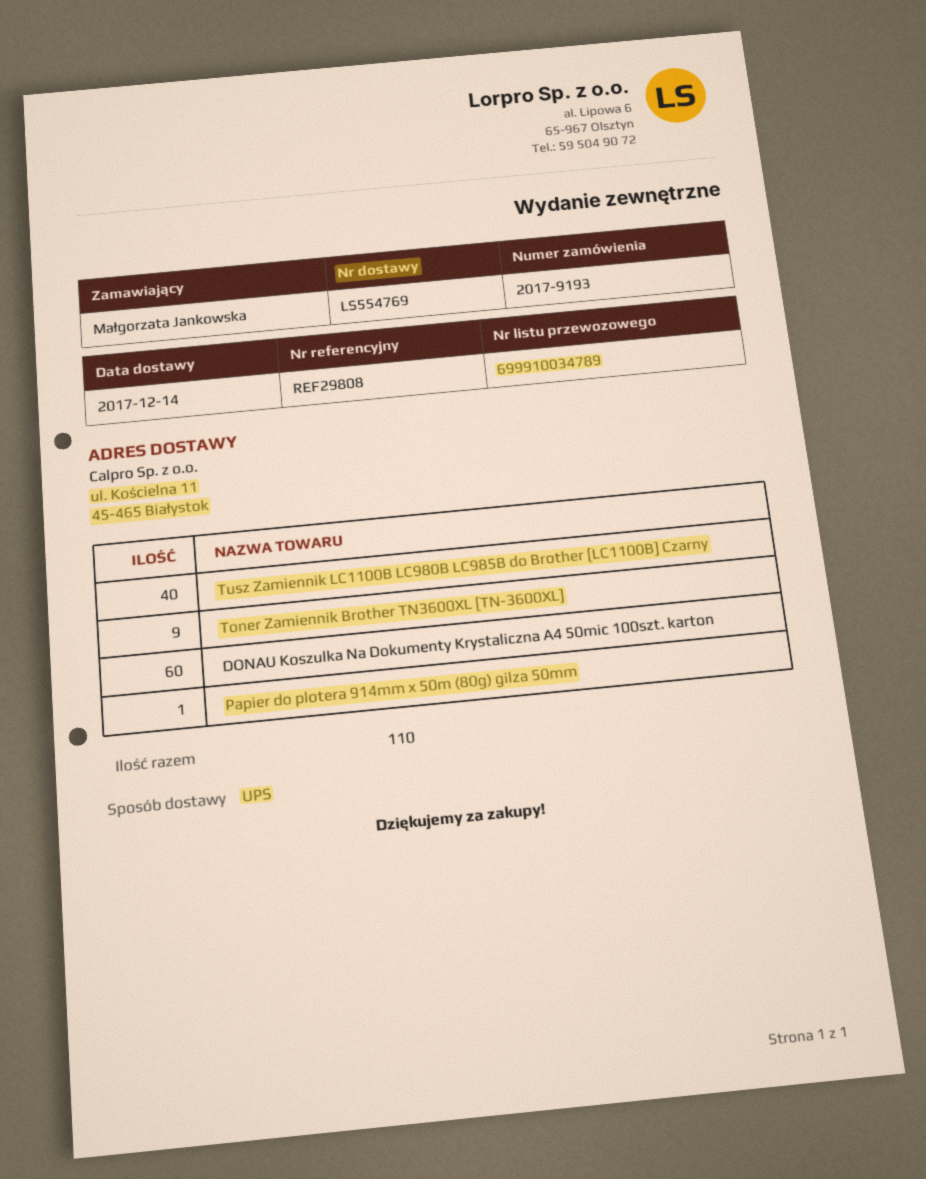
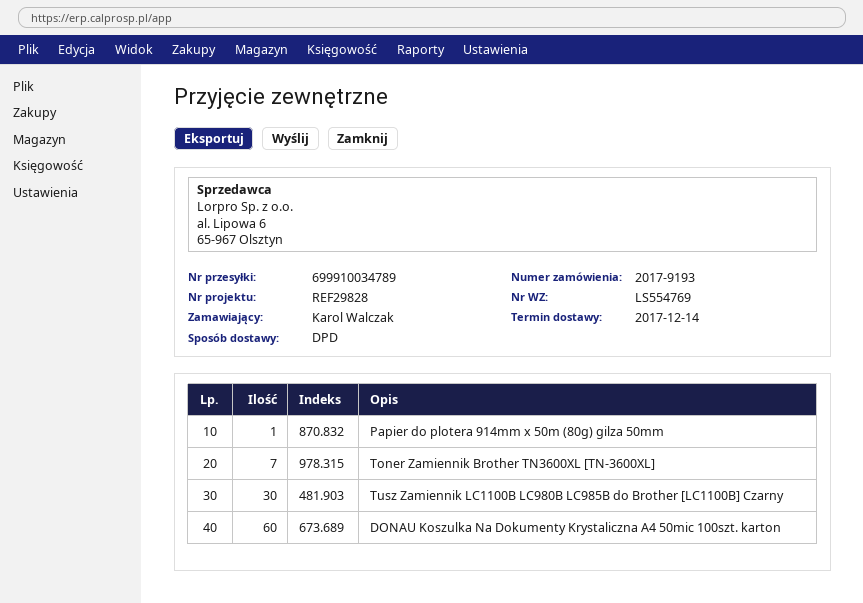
reference: REF29808 -> REF29828
ordered by: Małgorzata Jankowska -> Karol Walczak
shipping method: UPS -> DPD
Tusz Zamiennik LC1100B LC980B LC985B do Brother [LC1100B] Czarny: 40 -> 30
Toner Zamiennik Brother TN3600XL [TN-3600XL]: 9 -> 7

